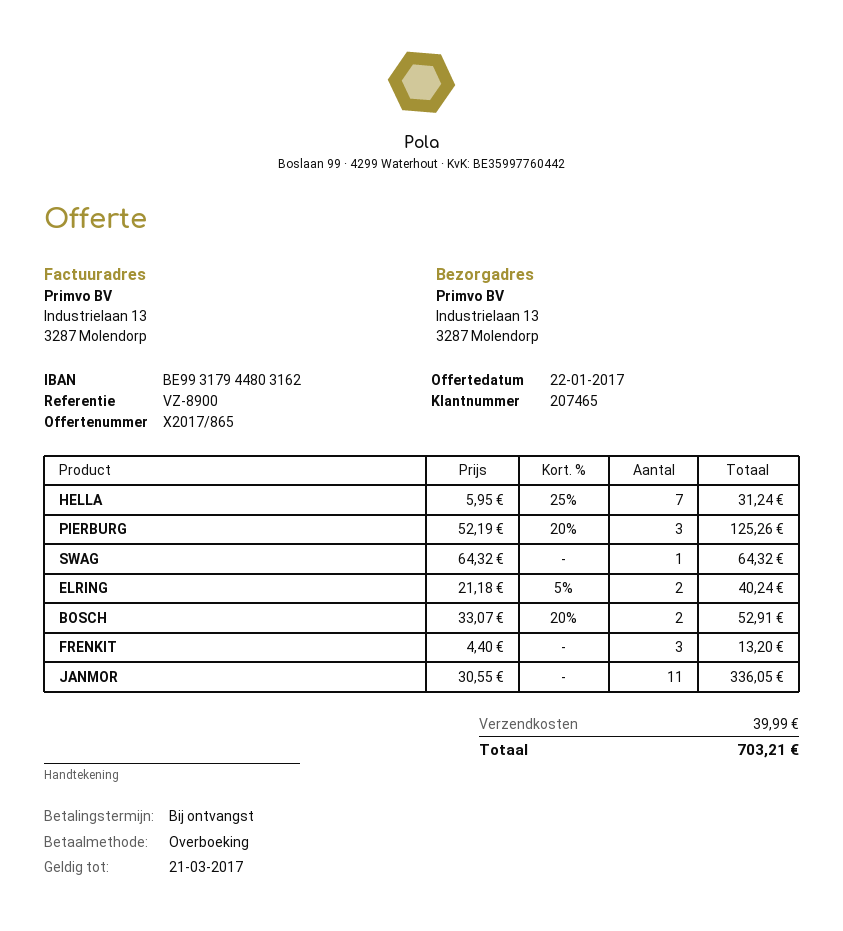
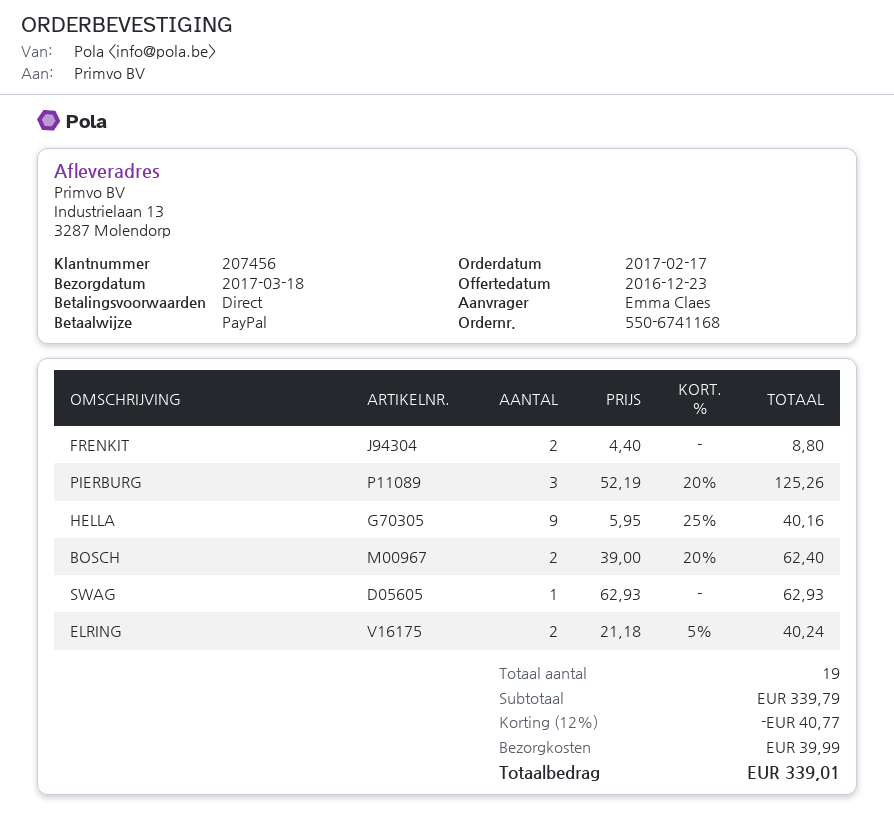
quote date: 2017-01-22 -> 2016-12-23
customer number: 207465 -> 207456
payment method: bank transfer -> PayPal
HELLA: 7 x 5.95 - 25% = 31.24 -> 9 x 5.95 - 25% = 40.16
SWAG: 1 x 64.32 = 64.32 -> 1 x 62.93 = 62.93
BOSCH: 2 x 33.07 - 20% = 52.91 -> 2 x 39.00 - 20% = 62.40
FRENKIT: 3 x 4.40 = 13.20 -> 2 x 4.40 = 8.80
JANMOR: 11 x 30.55 = 336.05 -> none
discount: none -> 12% = 40.77
total: 703.21 -> 339.01

